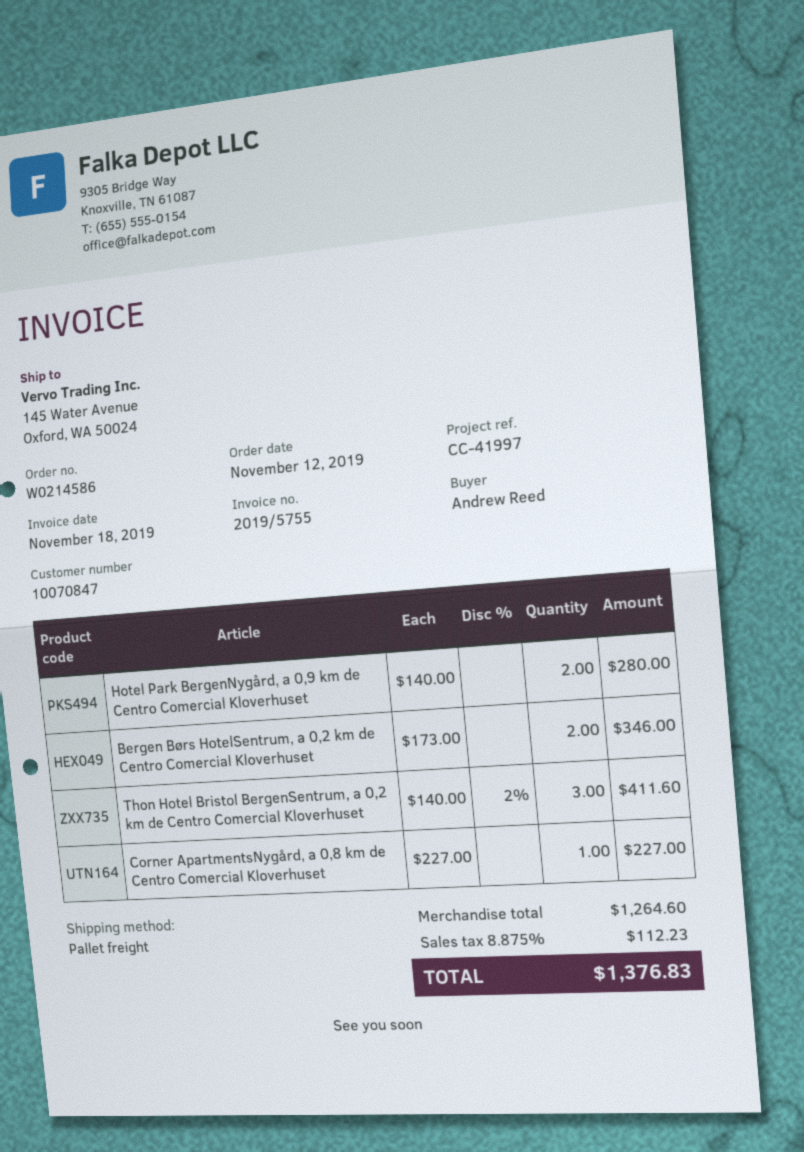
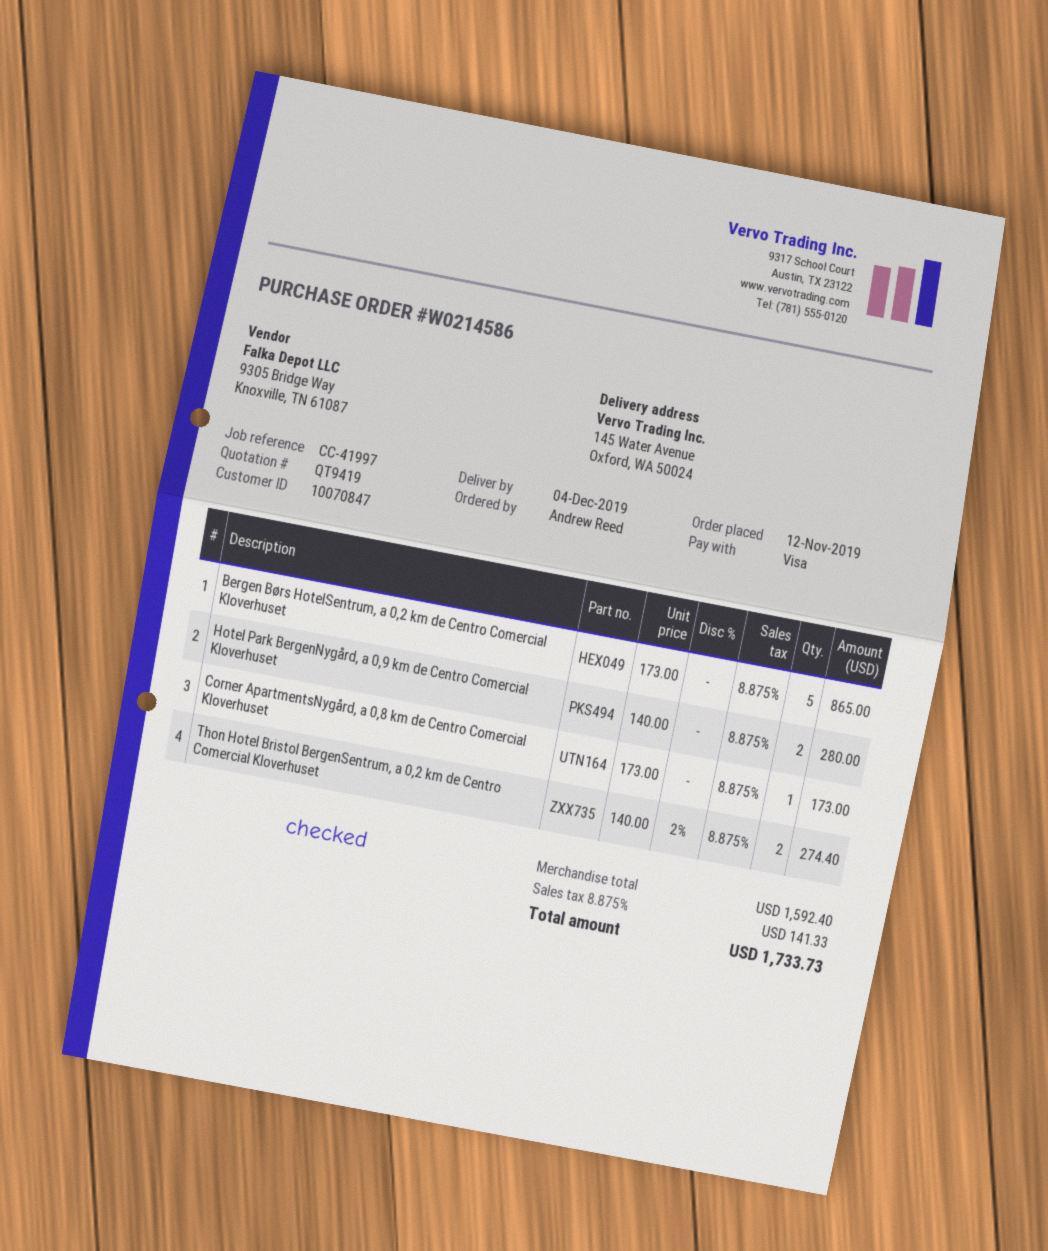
Bergen Børs HotelSentrum, a 0,2 km de Centro Comercial Kloverhuset: 2 x 173.00 = 346.00 -> 5 x 173.00 = 865.00
Thon Hotel Bristol BergenSentrum, a 0,2 km de Centro Comercial Kloverhuset: 3 x 140.00 - 2% = 411.60 -> 2 x 140.00 - 2% = 274.40
Corner ApartmentsNygård, a 0,8 km de Centro Comercial Kloverhuset: 1 x 227.00 = 227.00 -> 1 x 173.00 = 173.00
subtotal: 1264.60 -> 1592.40
tax: 8.875% = 112.23 -> 8.875% = 141.33
total: 1376.83 -> 1733.73

